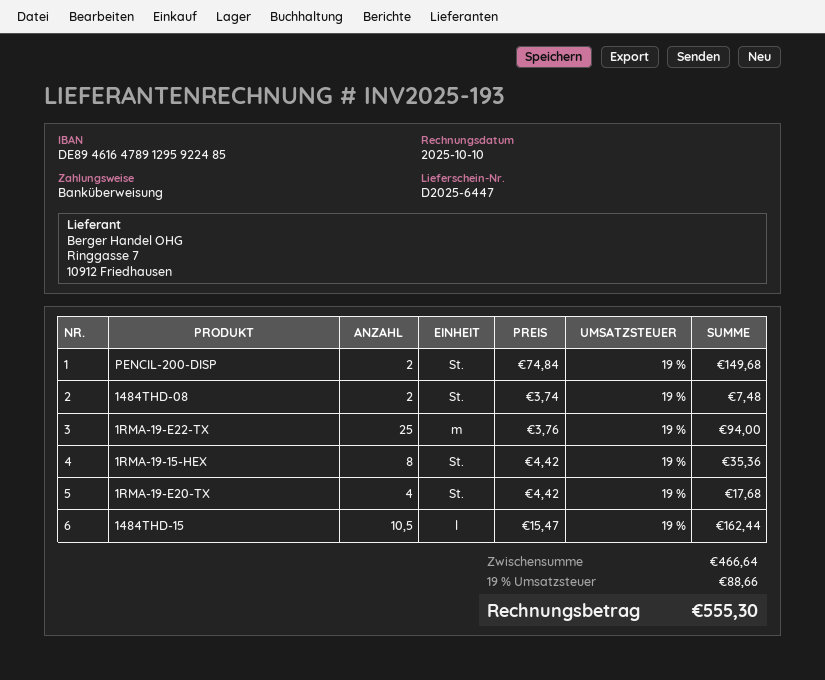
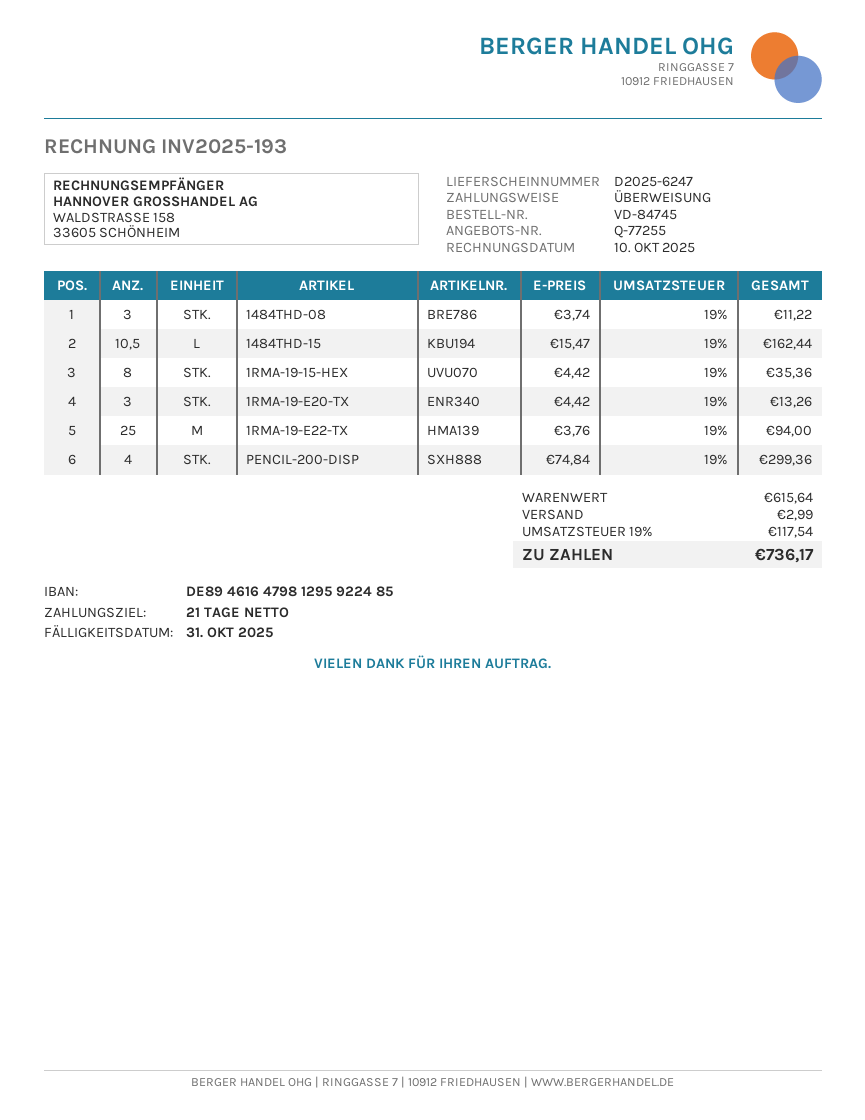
delivery note number: D2025-6447 -> D2025-6247
bank account: DE89461647891295922485 -> DE89461647981295922485
PENCIL-200-DISP: 2 x 74.84 = 149.68 -> 4 x 74.84 = 299.36
1484THD-08: 2 x 3.74 = 7.48 -> 3 x 3.74 = 11.22
1RMA-19-E20-TX: 4 x 4.42 = 17.68 -> 3 x 4.42 = 13.26
subtotal: 466.64 -> 615.64
shipping: none -> 2.99
tax: 19% = 88.66 -> 19% = 117.54
total: 555.30 -> 736.17

